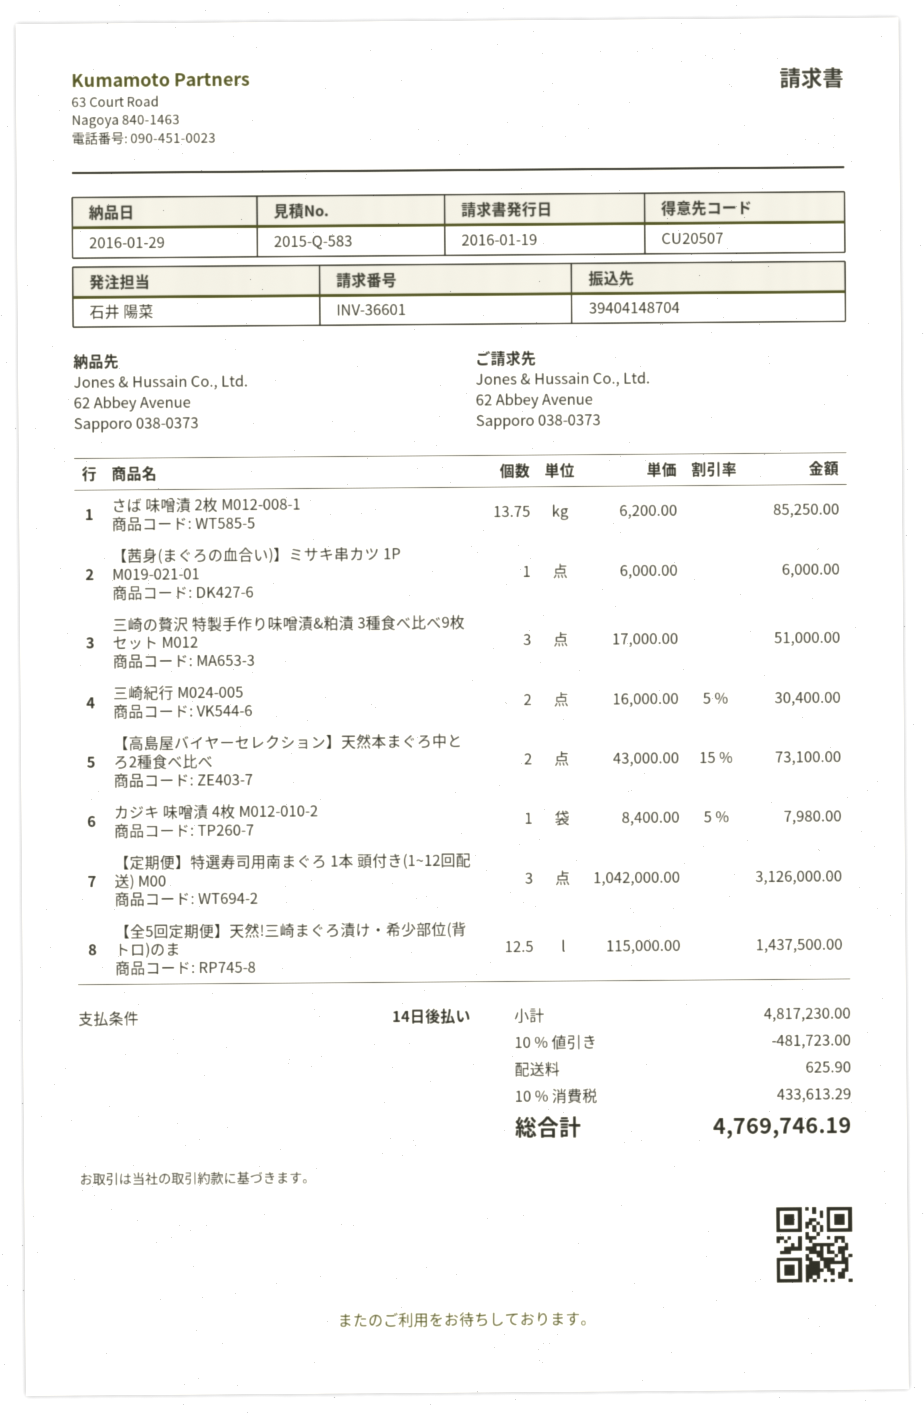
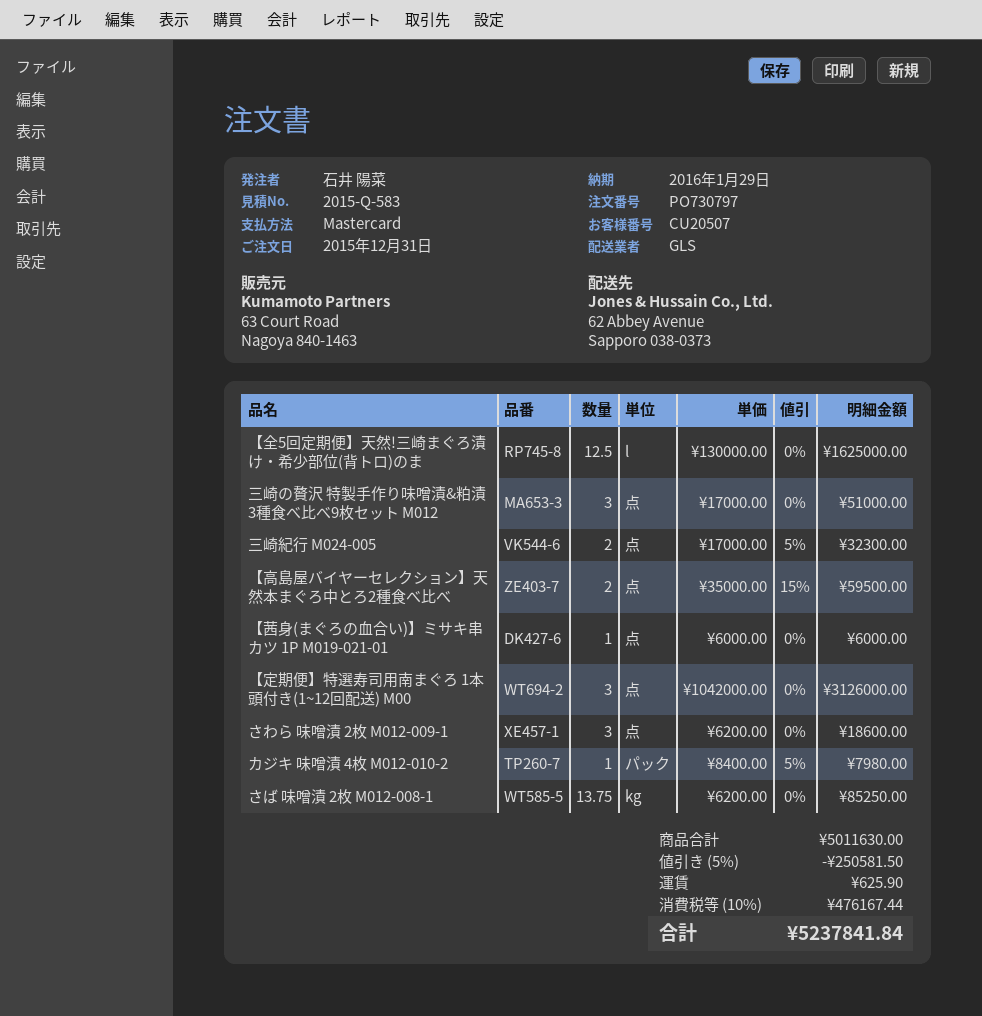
三崎紀行 M024-005: 2 x 16000.00 - 5% = 30400.00 -> 2 x 17000.00 - 5% = 32300.00
【高島屋バイヤーセレクション】天然本まぐろ中とろ2種食べ比べ: 2 x 43000.00 - 15% = 73100.00 -> 2 x 35000.00 - 15% = 59500.00
【全5回定期便】天然!三崎まぐろ漬け・希少部位(背トロ)のま: 12.5 x 115000.00 = 1437500.00 -> 12.5 x 130000.00 = 1625000.00
さわら 味噌漬 2枚 M012-009-1: none -> 3 x 6200.00 = 18600.00
subtotal: 4817230.00 -> 5011630.00
discount: 10% = 481723.00 -> 5% = 250581.50
tax: 10% = 433613.29 -> 10% = 476167.44
total: 4769746.19 -> 5237841.84

